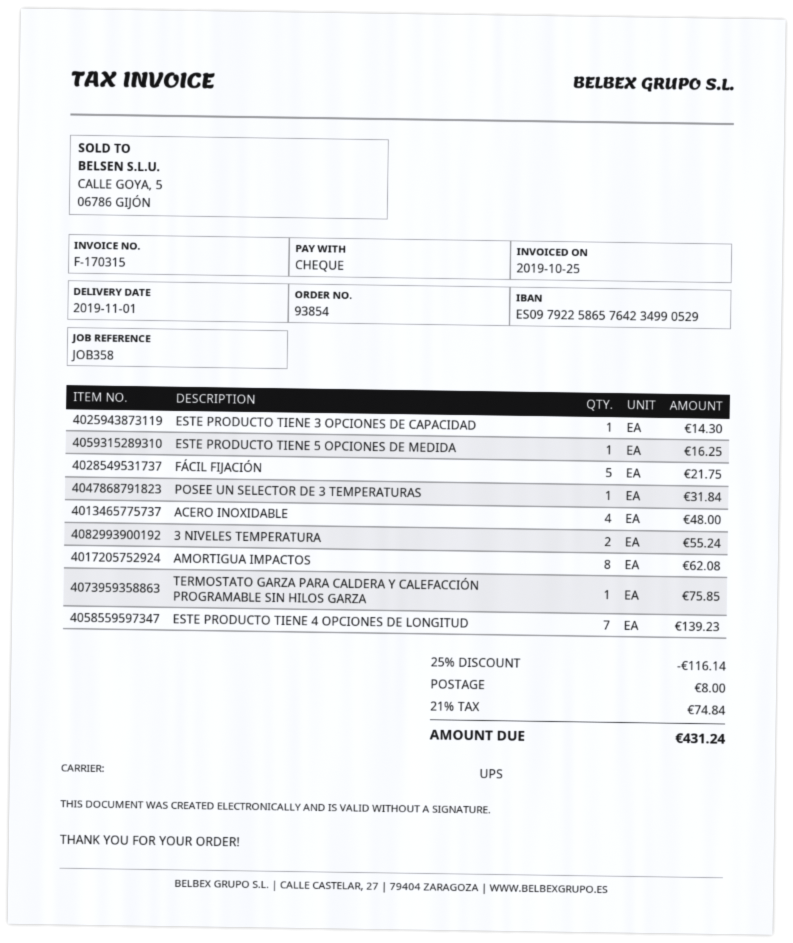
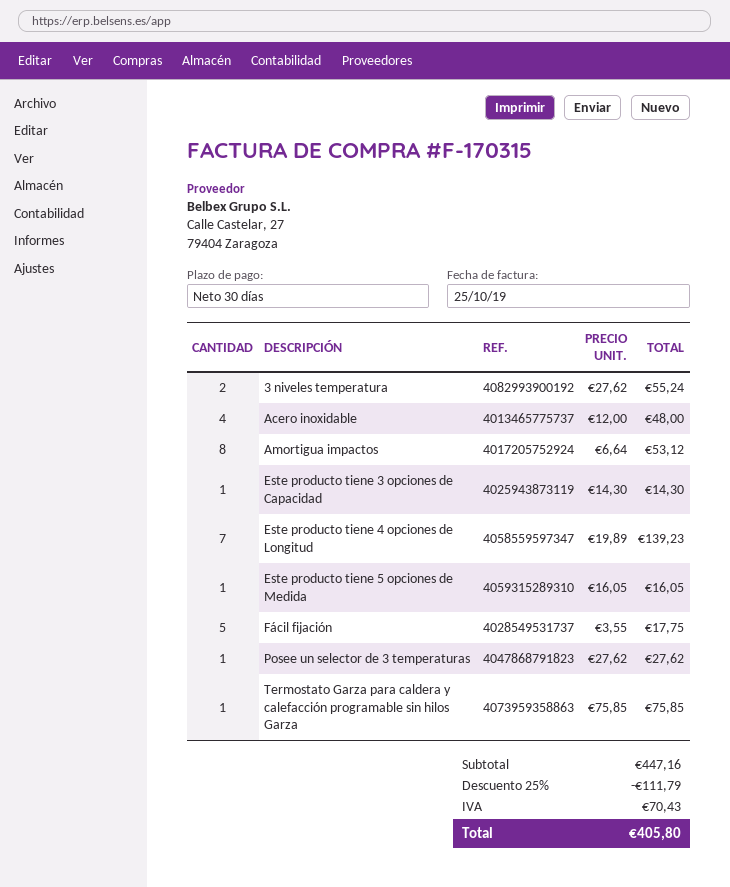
ESTE PRODUCTO TIENE 5 OPCIONES DE MEDIDA: 1 for 16.25 -> 1 for 16.05
FÁCIL FIJACIÓN: 5 for 21.75 -> 5 for 17.75
POSEE UN SELECTOR DE 3 TEMPERATURAS: 1 for 31.84 -> 1 for 27.62
AMORTIGUA IMPACTOS: 8 for 62.08 -> 8 for 53.12
discount: 25% = 116.14 -> 25% = 111.79
shipping: 8.00 -> none
tax: 74.84 -> 70.43
total: 431.24 -> 405.80

